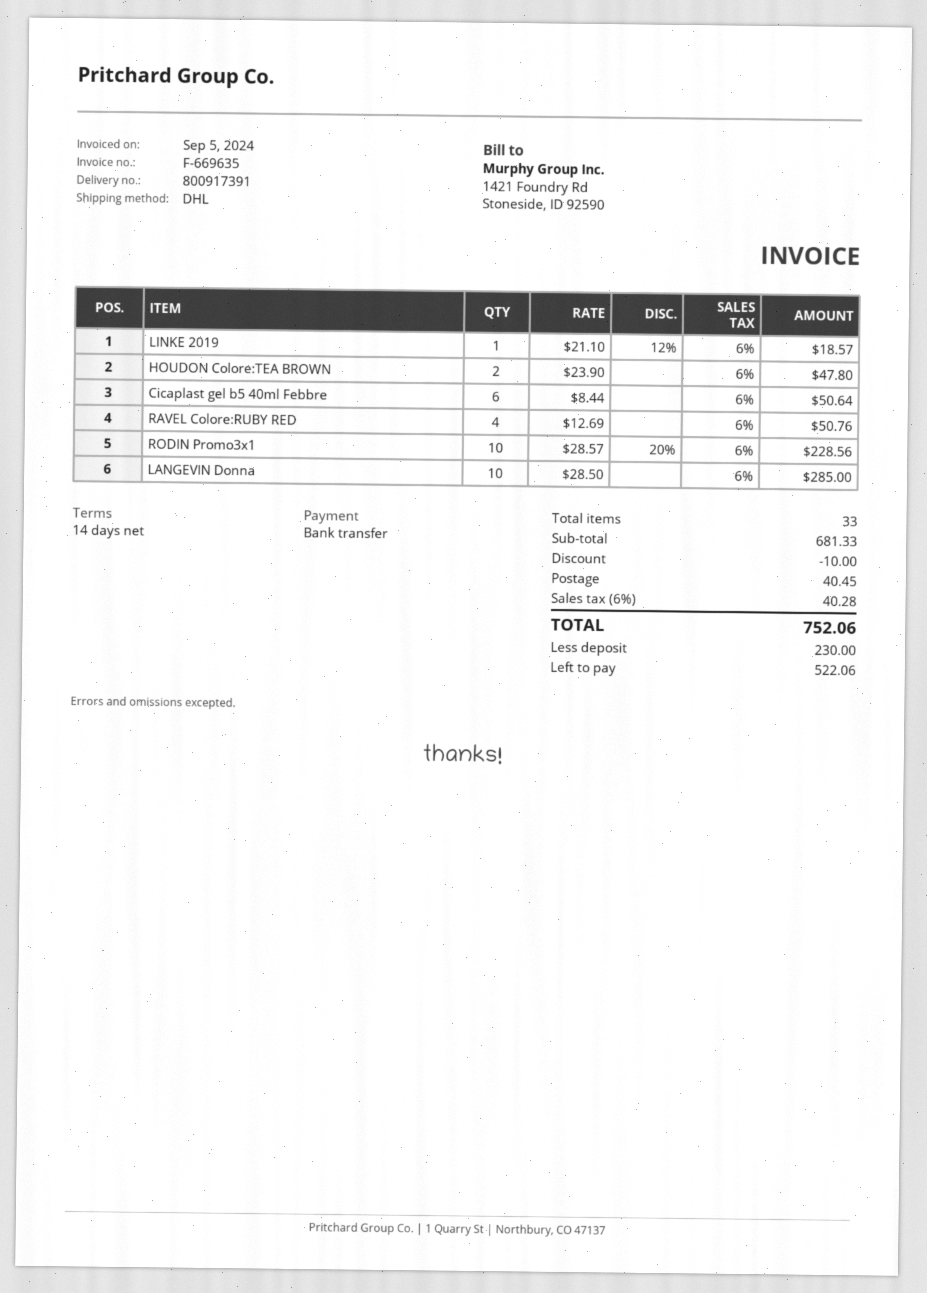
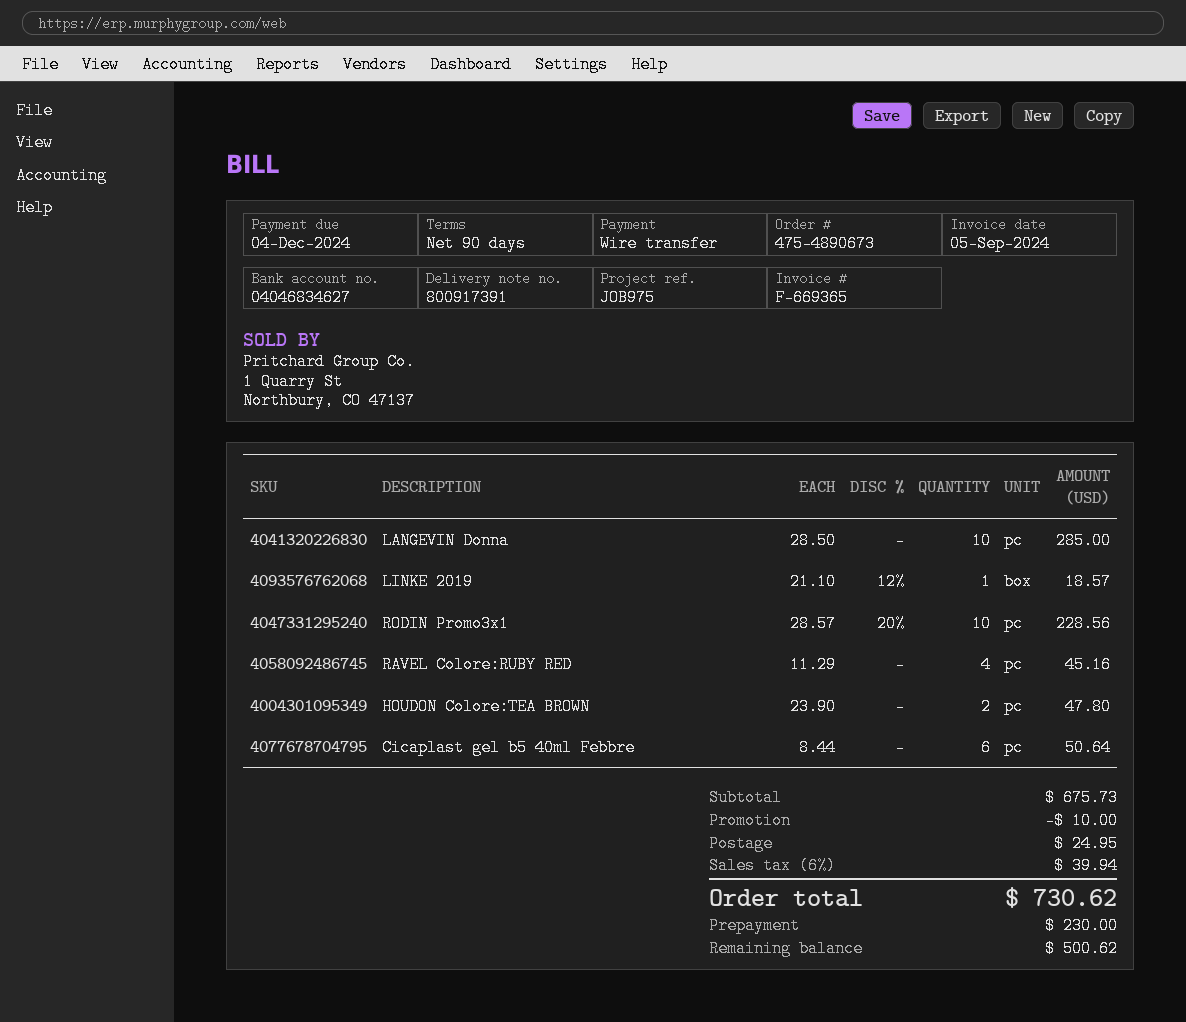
invoice number: F-669635 -> F-669365
payment terms: 14 days -> 90 days
RAVEL Colore:RUBY RED: 4 x 12.69 = 50.76 -> 4 x 11.29 = 45.16
subtotal: 681.33 -> 675.73
shipping: 40.45 -> 24.95
tax: 6% = 40.28 -> 6% = 39.94
total: 752.06 -> 730.62
balance: 522.06 -> 500.62

